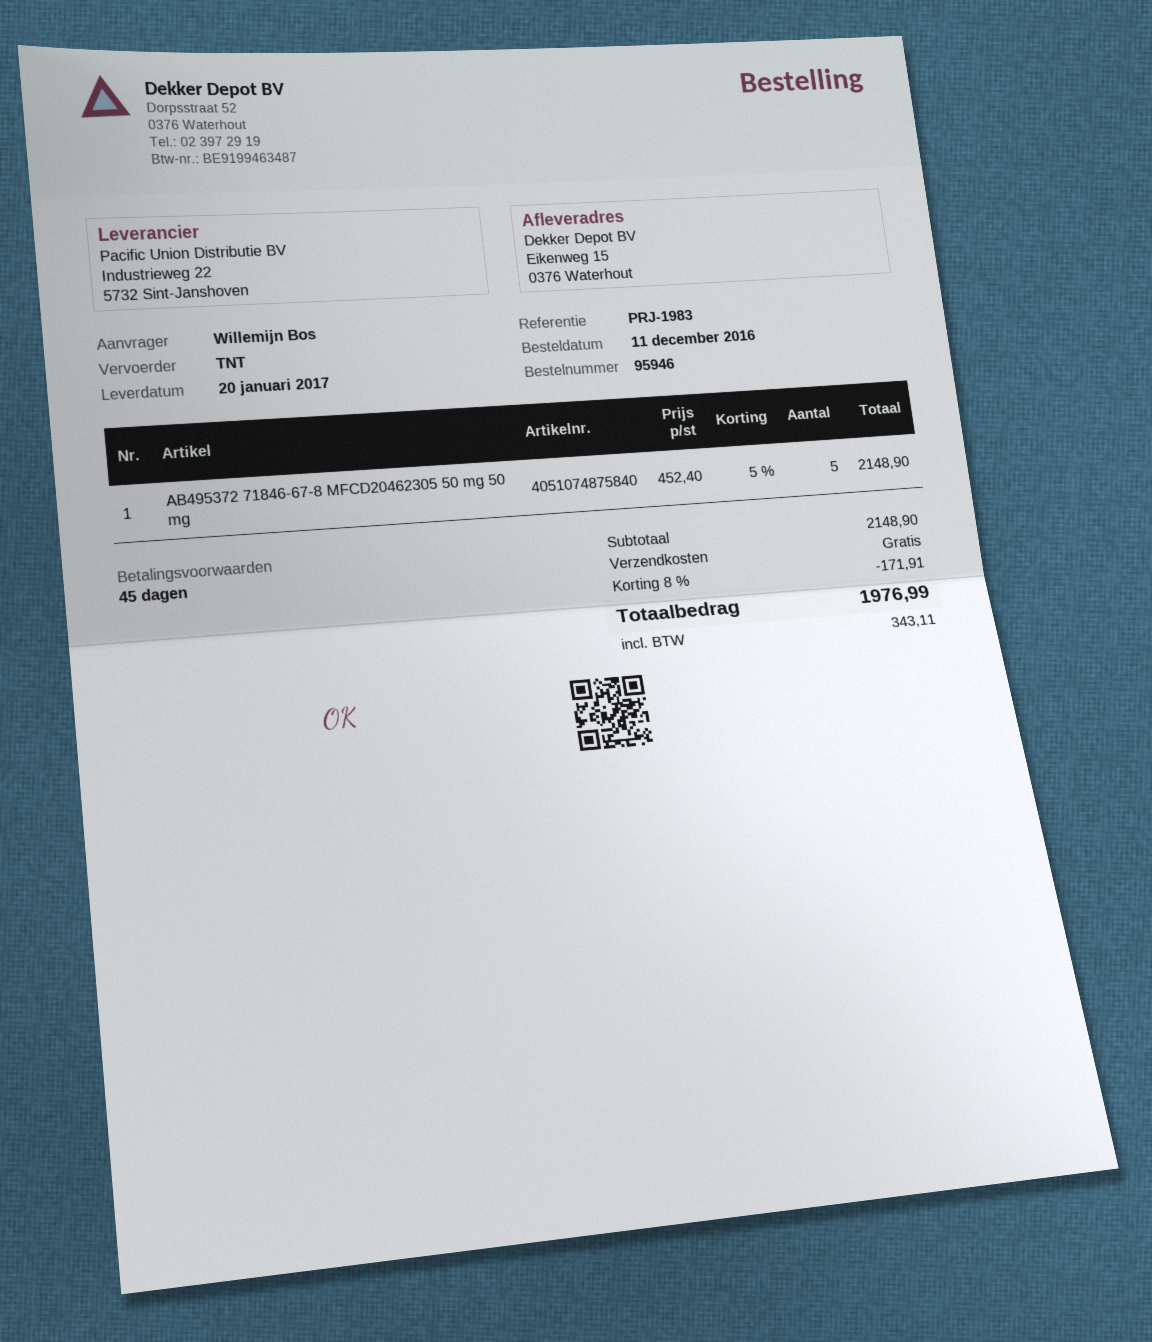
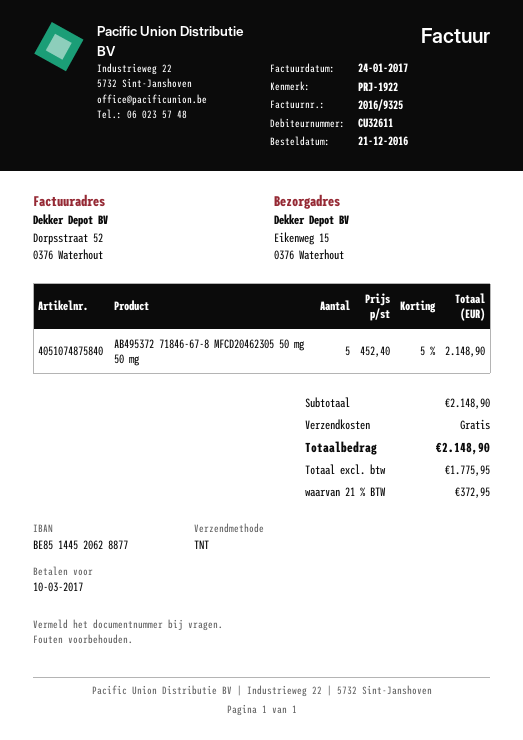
order date: 2016-12-11 -> 2016-12-21
reference: PRJ-1983 -> PRJ-1922
discount: 8% = 171.91 -> none
tax: 343.11 -> 372.95
total: 1976.99 -> 2148.90

